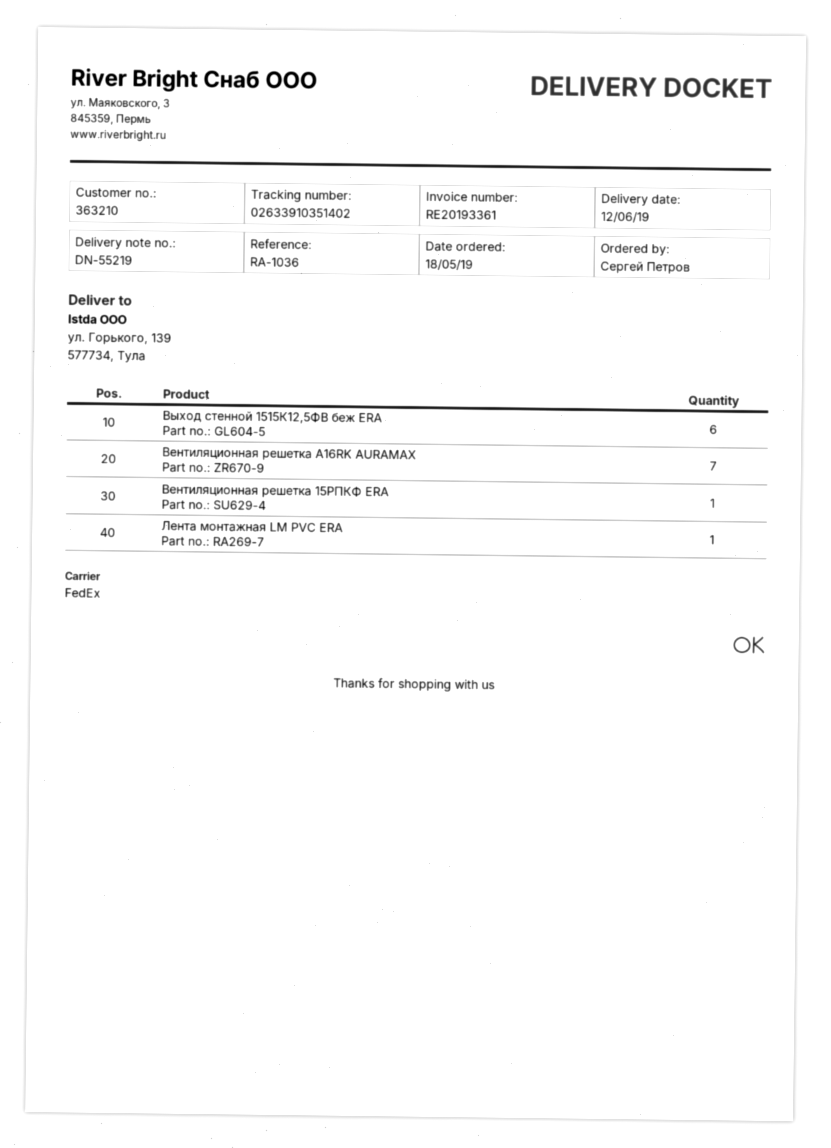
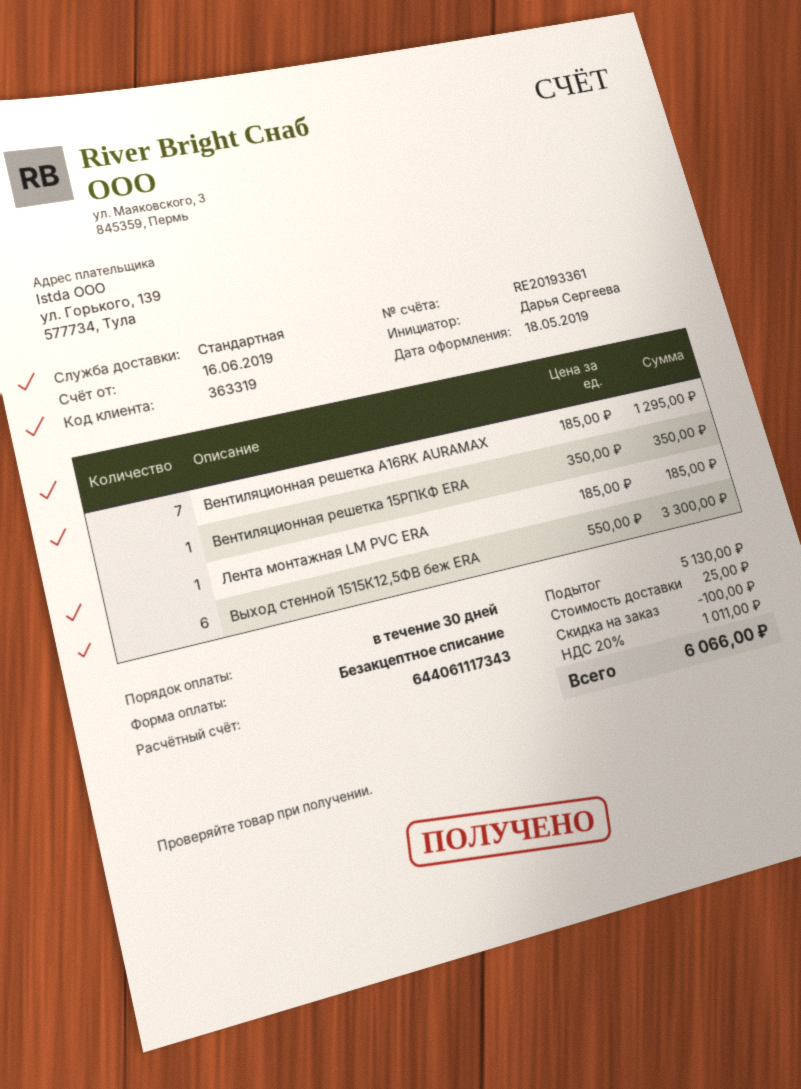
customer number: 363210 -> 363319
ordered by: Сергей Петров -> Дарья Сергеева
shipping method: FedEx -> standard

